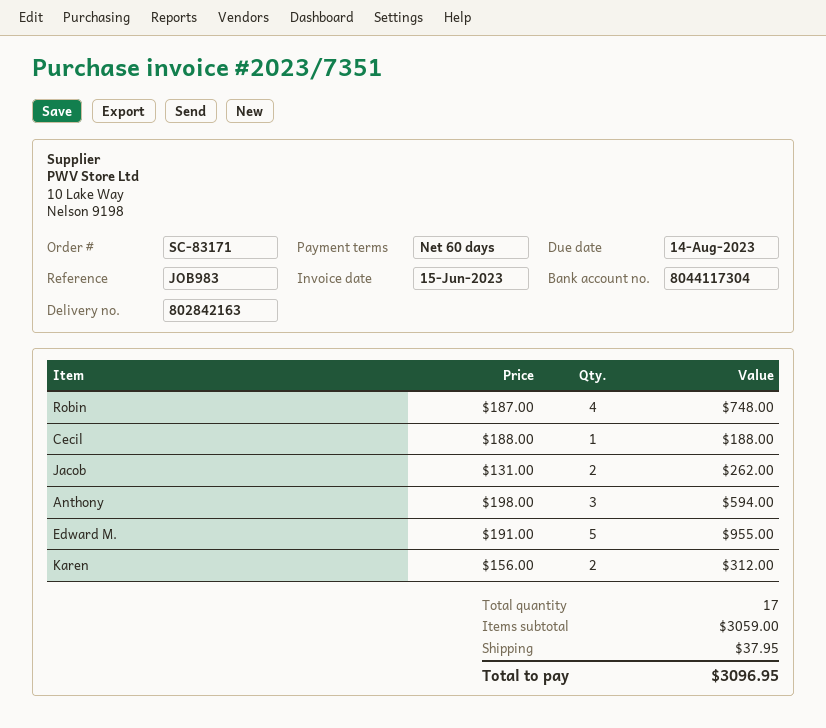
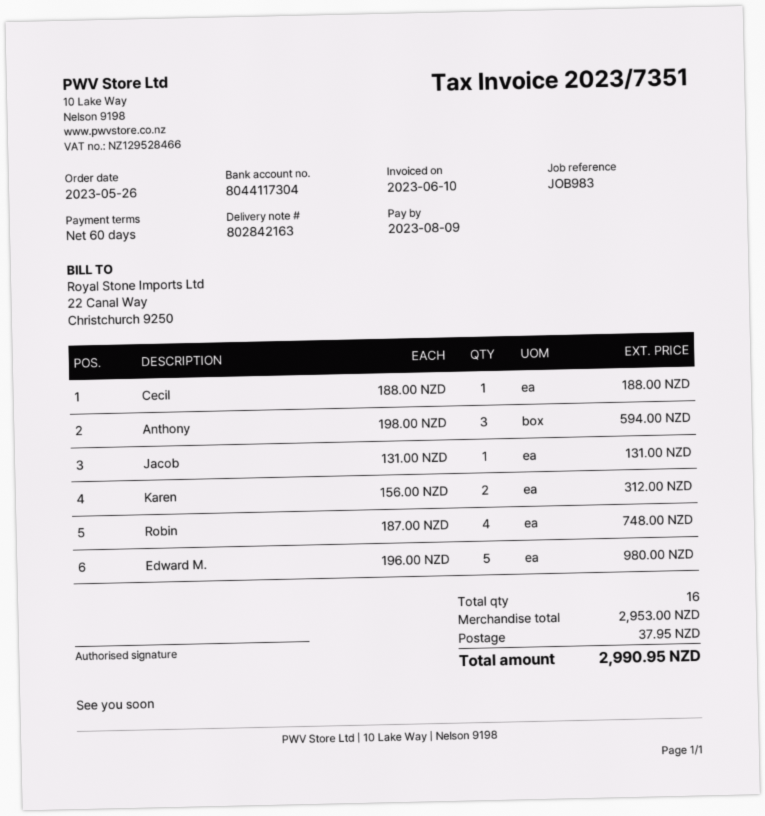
invoice date: 2023-06-15 -> 2023-06-10
due date: 2023-08-14 -> 2023-08-09
Jacob: 2 x 131.00 = 262.00 -> 1 x 131.00 = 131.00
Edward M.: 5 x 191.00 = 955.00 -> 5 x 196.00 = 980.00
total quantity: 17 -> 16
subtotal: 3059.00 -> 2953.00
total: 3096.95 -> 2990.95

